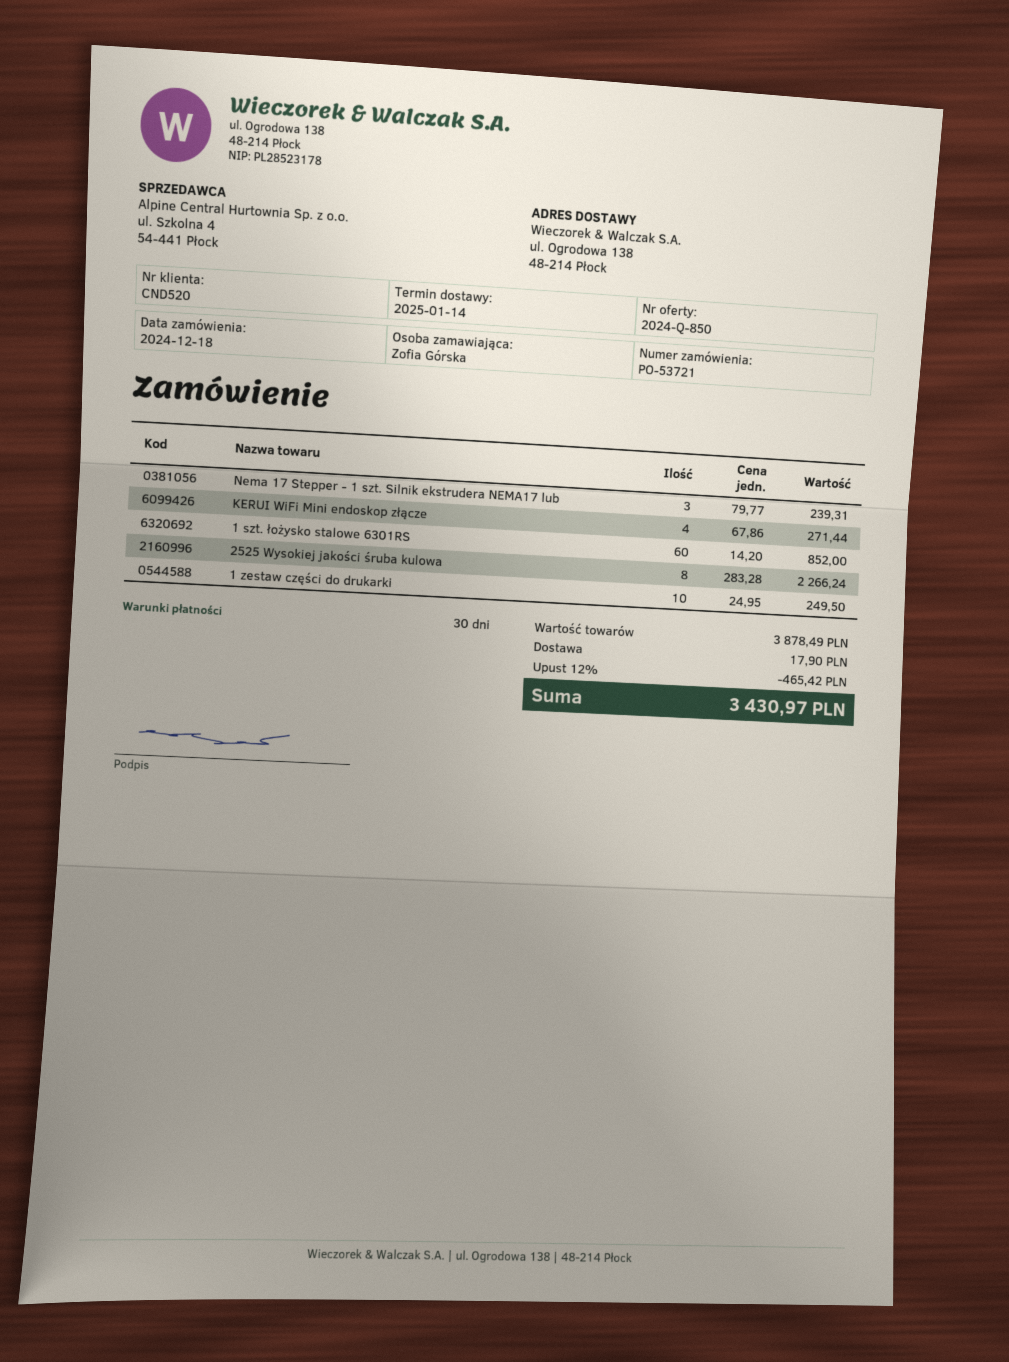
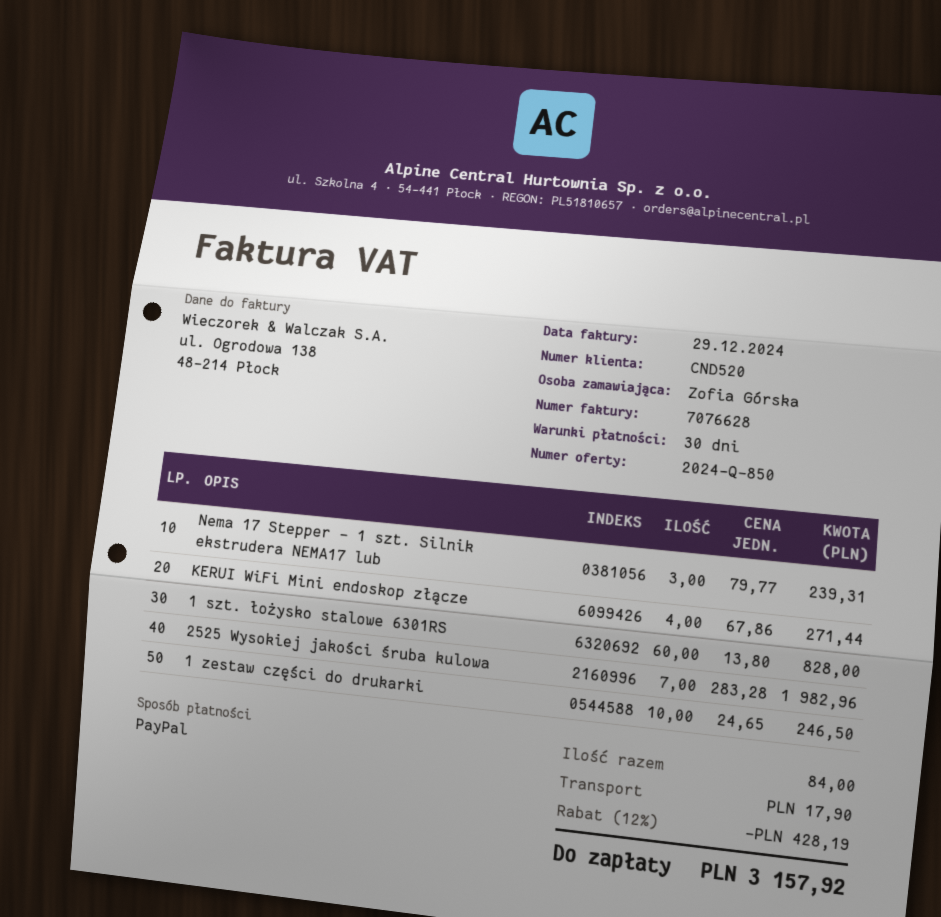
1 szt. łożysko stalowe 6301RS: 60 x 14.20 = 852.00 -> 60 x 13.80 = 828.00
2525 Wysokiej jakości śruba kulowa: 8 x 283.28 = 2266.24 -> 7 x 283.28 = 1982.96
1 zestaw części do drukarki: 10 x 24.95 = 249.50 -> 10 x 24.65 = 246.50
discount: 12% = 465.42 -> 12% = 428.19
total: 3430.97 -> 3157.92

